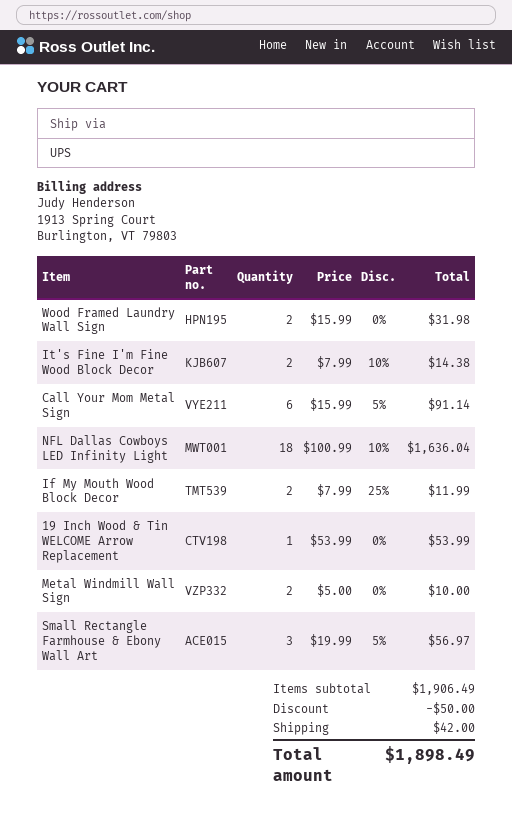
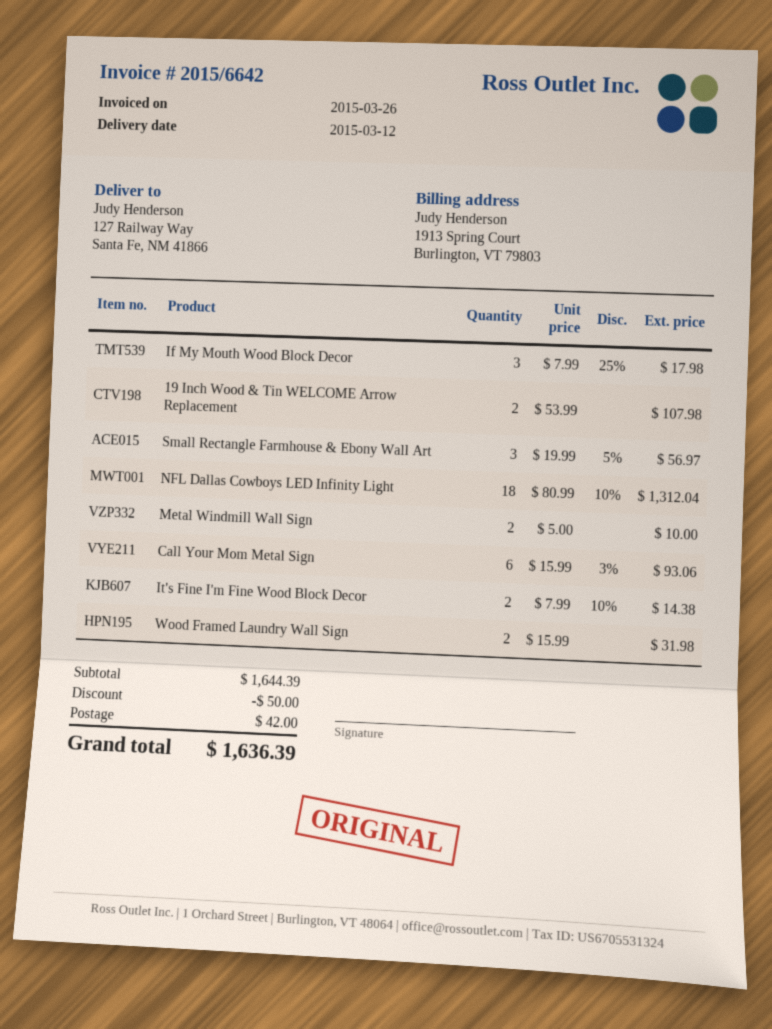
Call Your Mom Metal Sign: 6 x 15.99 - 5% = 91.14 -> 6 x 15.99 - 3% = 93.06
NFL Dallas Cowboys LED Infinity Light: 18 x 100.99 - 10% = 1636.04 -> 18 x 80.99 - 10% = 1312.04
If My Mouth Wood Block Decor: 2 x 7.99 - 25% = 11.99 -> 3 x 7.99 - 25% = 17.98
19 Inch Wood & Tin WELCOME Arrow Replacement: 1 x 53.99 = 53.99 -> 2 x 53.99 = 107.98
subtotal: 1906.49 -> 1644.39
total: 1898.49 -> 1636.39

